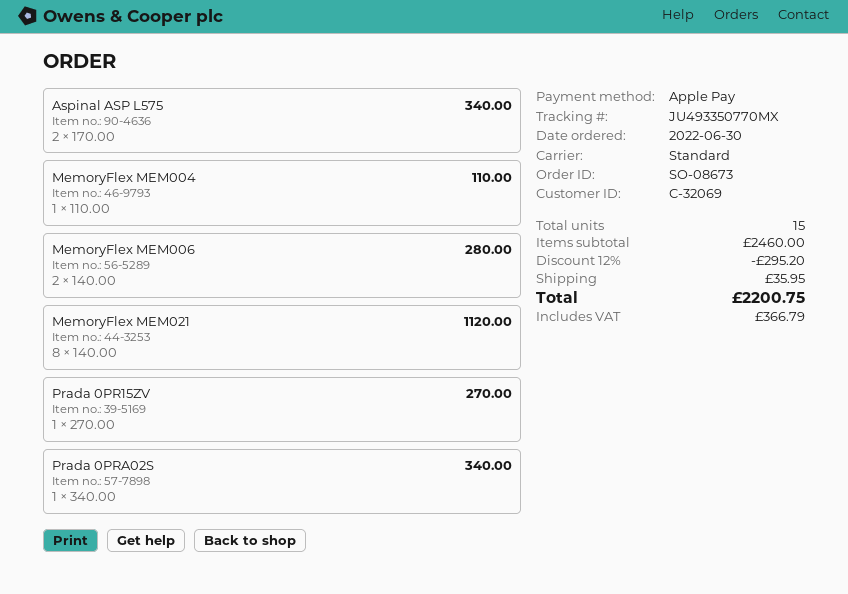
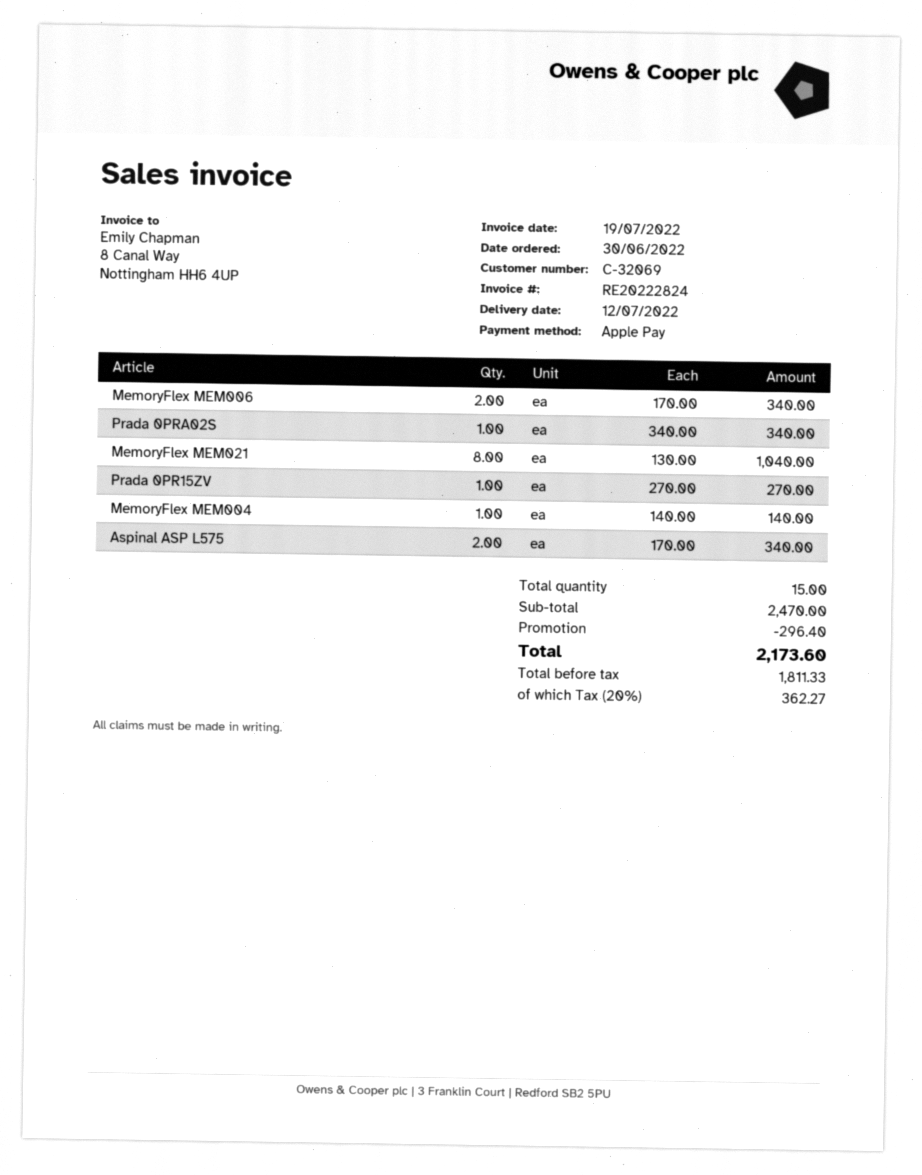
MemoryFlex MEM004: 1 x 110.00 = 110.00 -> 1 x 140.00 = 140.00
MemoryFlex MEM006: 2 x 140.00 = 280.00 -> 2 x 170.00 = 340.00
MemoryFlex MEM021: 8 x 140.00 = 1120.00 -> 8 x 130.00 = 1040.00
subtotal: 2460.00 -> 2470.00
discount: 295.20 -> 296.40
shipping: 35.95 -> none
tax: 366.79 -> 362.27
total: 2200.75 -> 2173.60

